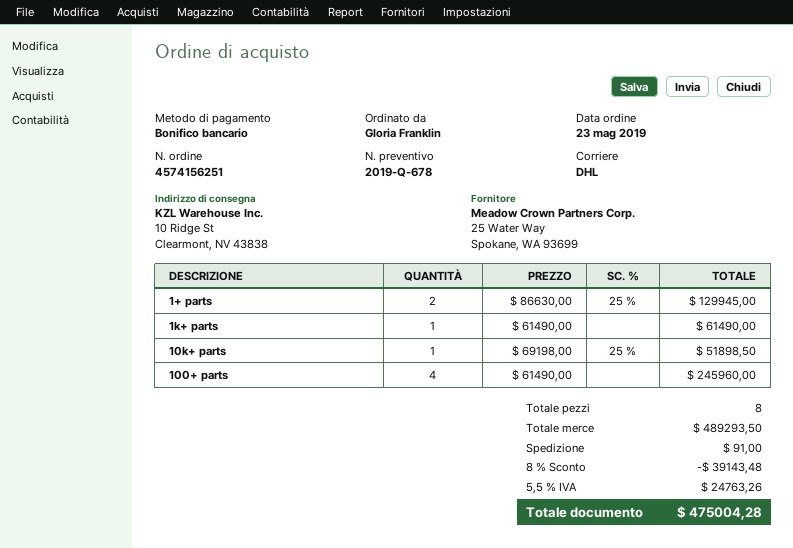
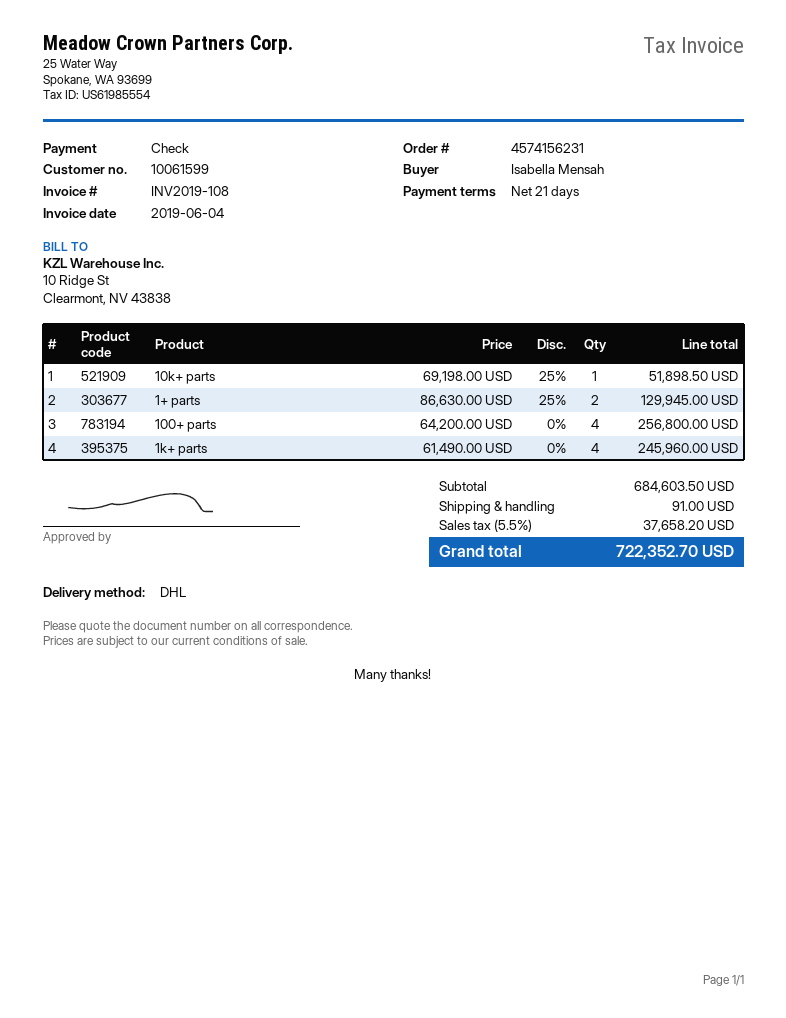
order number: 4574156251 -> 4574156231
ordered by: Gloria Franklin -> Isabella Mensah
payment method: bank transfer -> cheque
1k+ parts: 1 x 61490.00 = 61490.00 -> 4 x 61490.00 = 245960.00
100+ parts: 4 x 61490.00 = 245960.00 -> 4 x 64200.00 = 256800.00
subtotal: 489293.50 -> 684603.50
discount: 8% = 39143.48 -> none
tax: 5.5% = 24763.26 -> 5.5% = 37658.20
total: 475004.28 -> 722352.70

